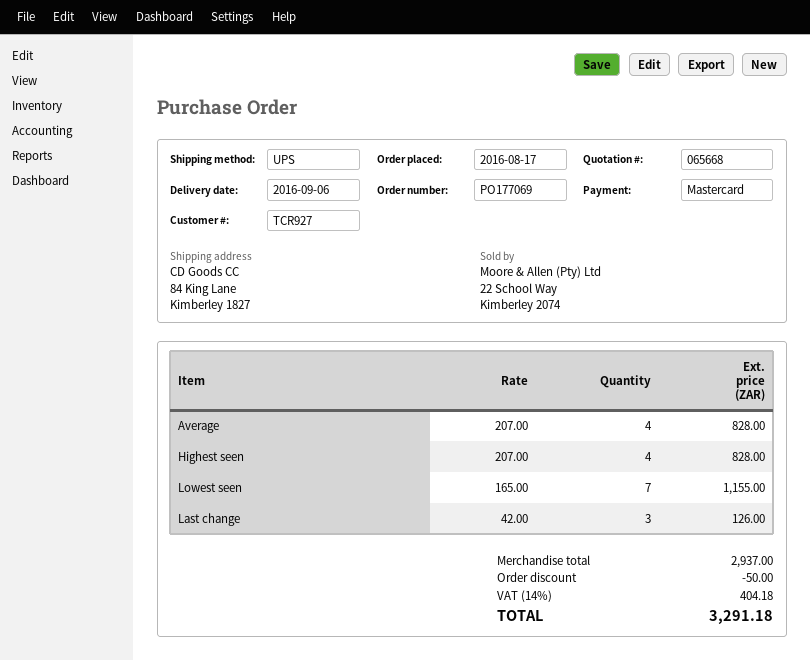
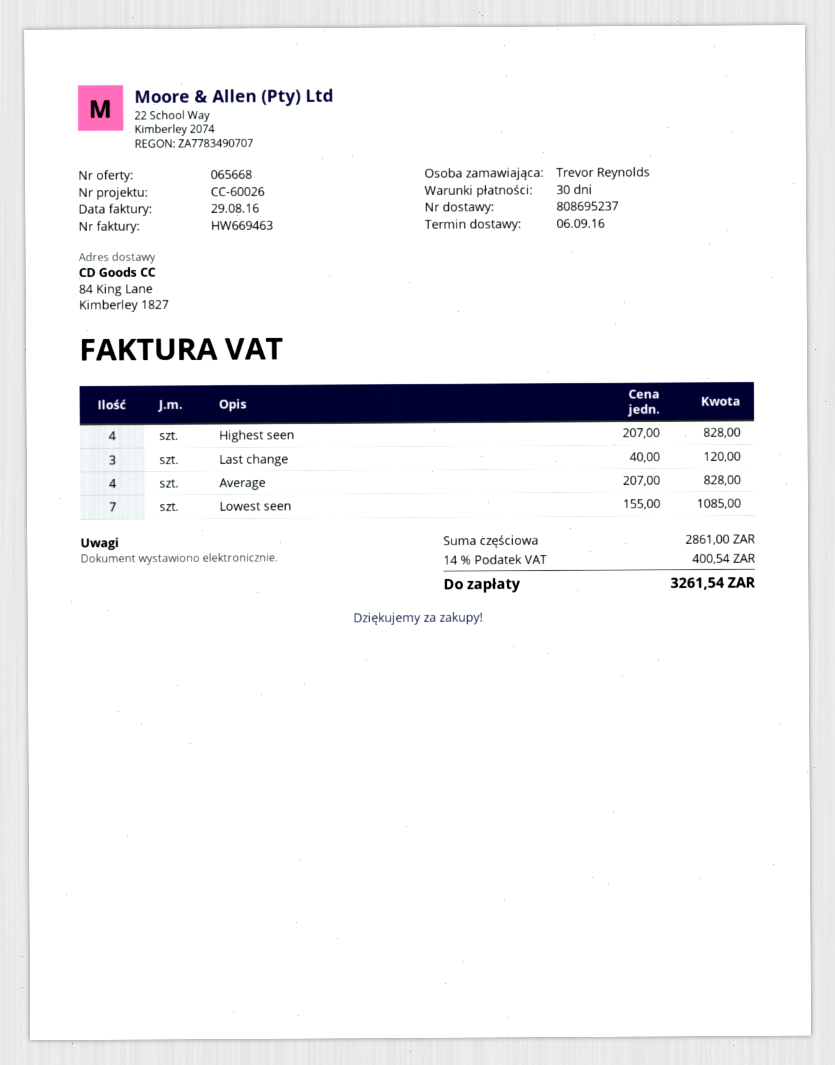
Lowest seen: 7 x 165.00 = 1155.00 -> 7 x 155.00 = 1085.00
Last change: 3 x 42.00 = 126.00 -> 3 x 40.00 = 120.00
subtotal: 2937.00 -> 2861.00
discount: 50.00 -> none
tax: 14% = 404.18 -> 14% = 400.54
total: 3291.18 -> 3261.54

